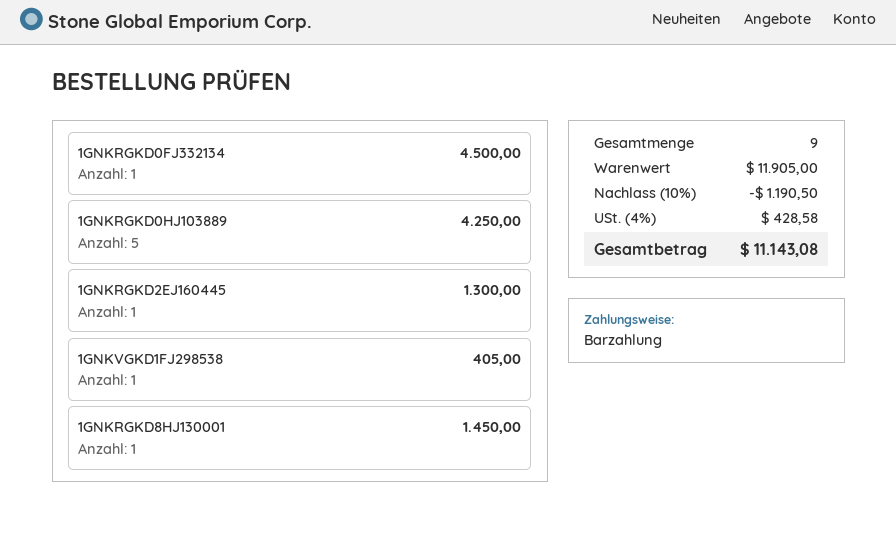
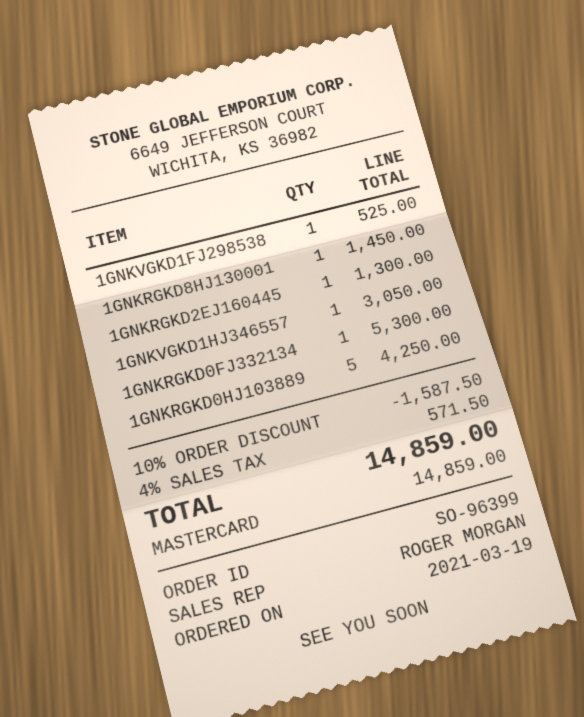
payment method: cash -> Mastercard
1GNKRGKD0FJ332134: 1 for 4500.00 -> 1 for 5300.00
1GNKVGKD1FJ298538: 1 for 405.00 -> 1 for 525.00
1GNKVGKD1HJ346557: none -> 1 for 3050.00
discount: 10% = 1190.50 -> 10% = 1587.50
tax: 4% = 428.58 -> 4% = 571.50
total: 11143.08 -> 14859.00

